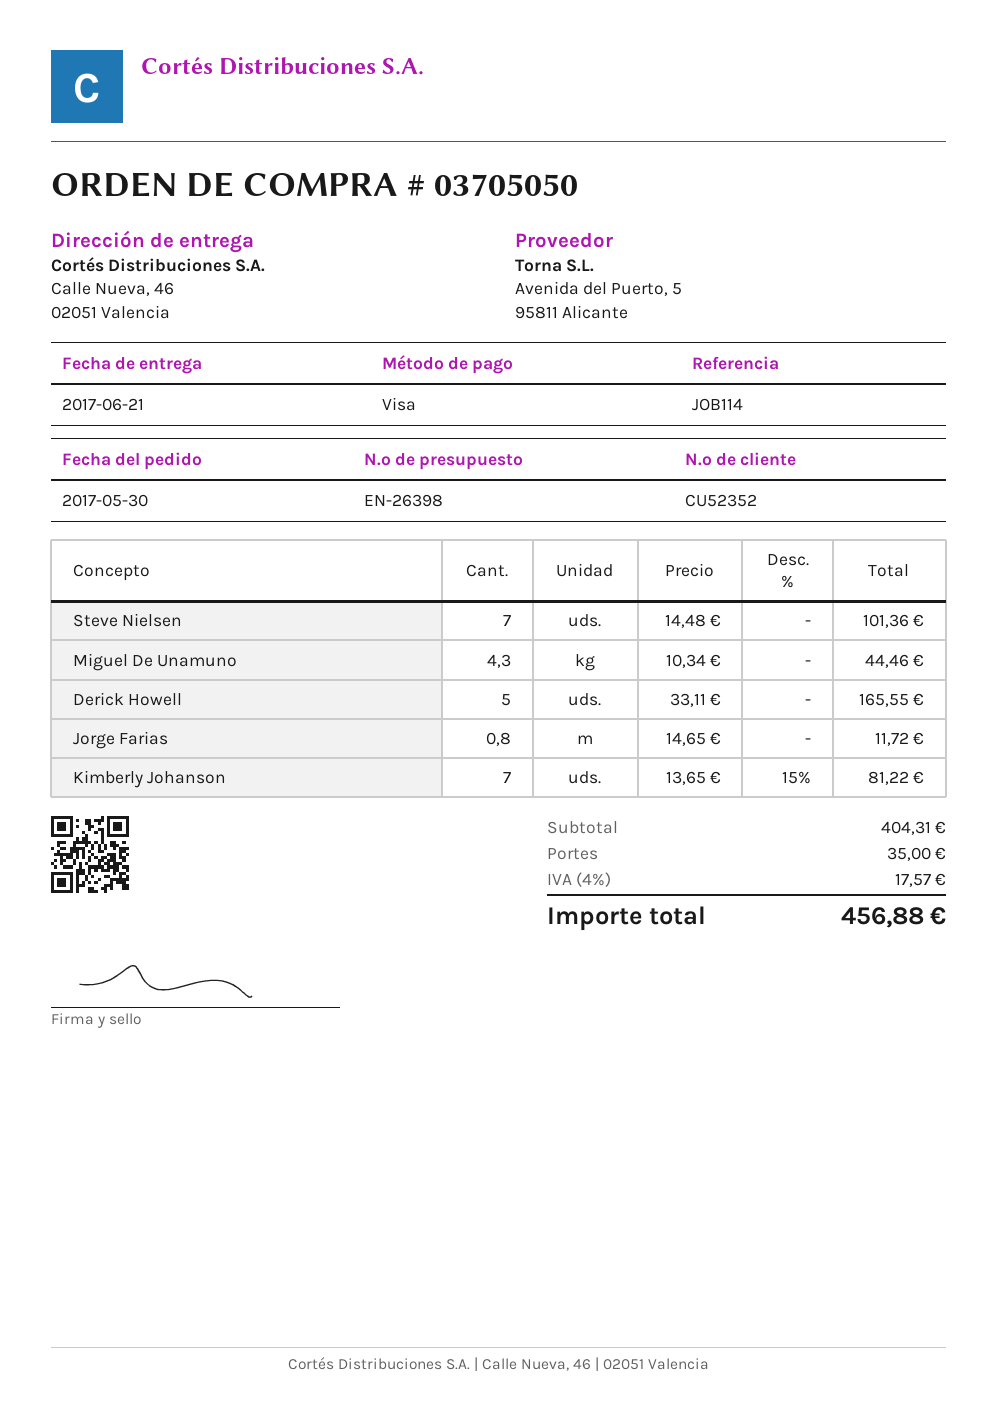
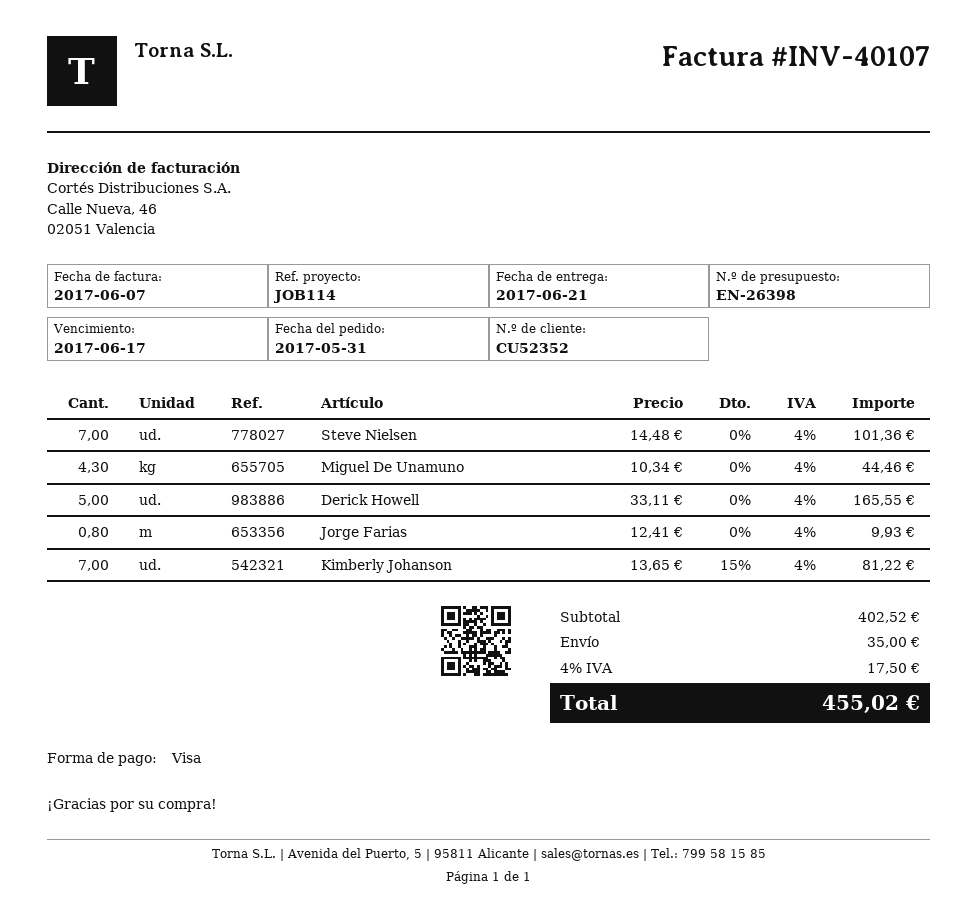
order date: 2017-05-30 -> 2017-05-31
Jorge Farias: 0.8 x 14.65 = 11.72 -> 0.8 x 12.41 = 9.93
subtotal: 404.31 -> 402.52
tax: 4% = 17.57 -> 4% = 17.50
total: 456.88 -> 455.02

